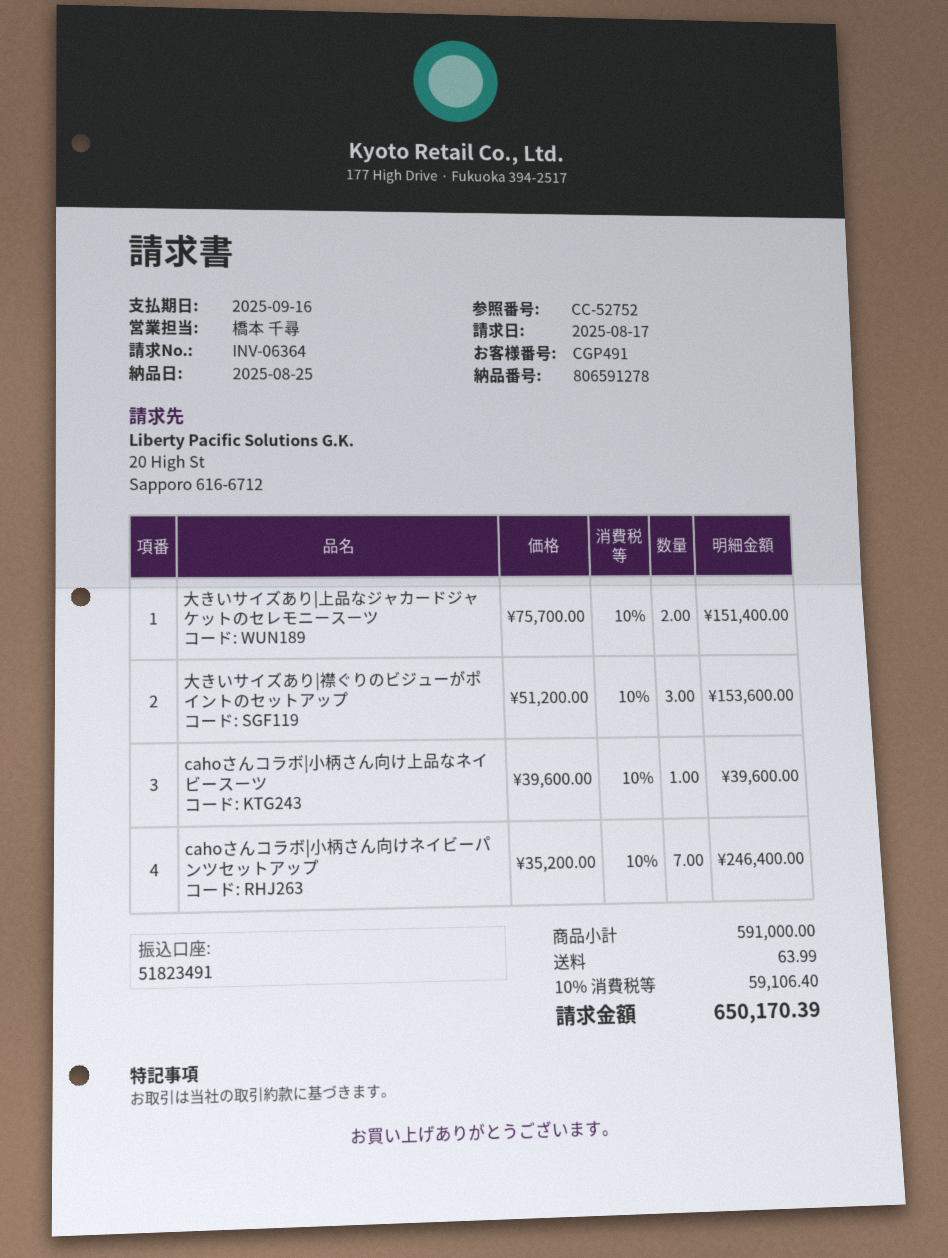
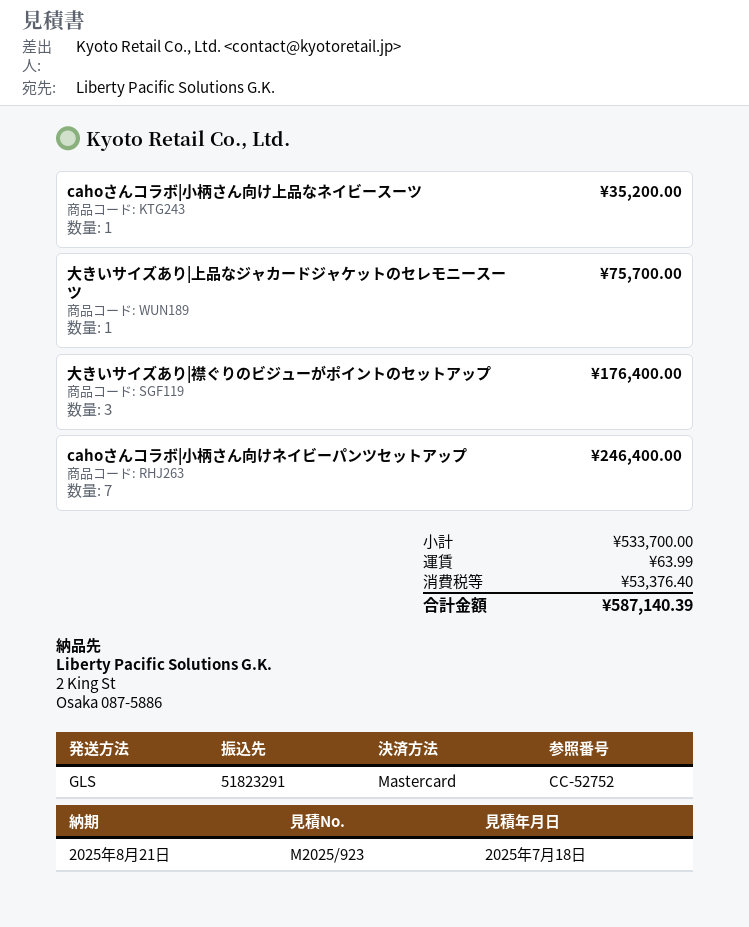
delivery date: 2025-08-25 -> 2025-08-21
bank account: 51823491 -> 51823291
大きいサイズあり|上品なジャカードジャケットのセレモニースーツ: 2 for 151400.00 -> 1 for 75700.00
大きいサイズあり|襟ぐりのビジューがポイントのセットアップ: 3 for 153600.00 -> 3 for 176400.00
cahoさんコラボ|小柄さん向け上品なネイビースーツ: 1 for 39600.00 -> 1 for 35200.00
subtotal: 591000.00 -> 533700.00
tax: 59106.40 -> 53376.40
total: 650170.39 -> 587140.39

